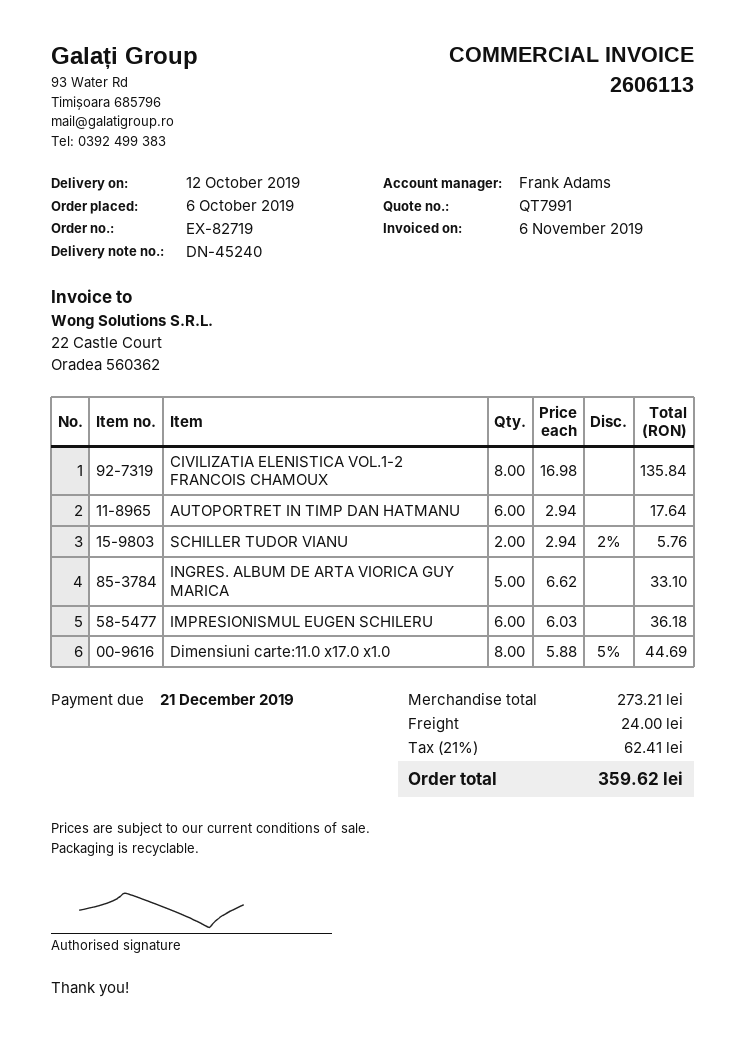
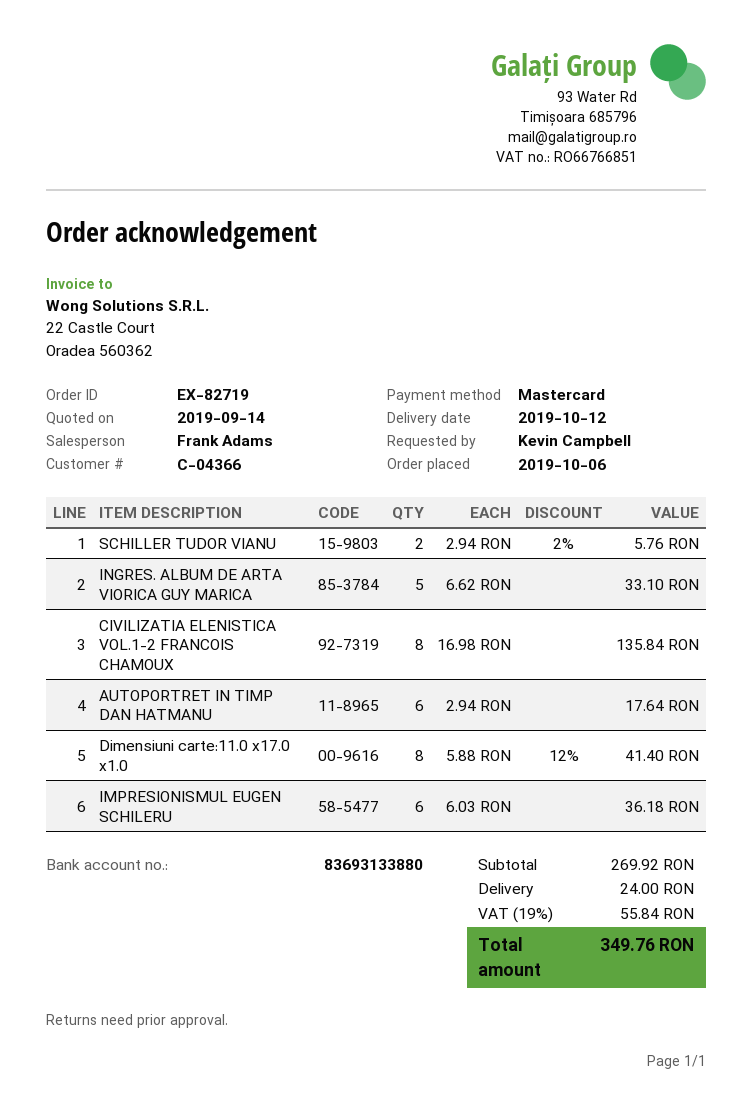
Dimensiuni carte:11.0 x17.0 x1.0: 8 x 5.88 - 5% = 44.69 -> 8 x 5.88 - 12% = 41.40
subtotal: 273.21 -> 269.92
tax: 21% = 62.41 -> 19% = 55.84
total: 359.62 -> 349.76

